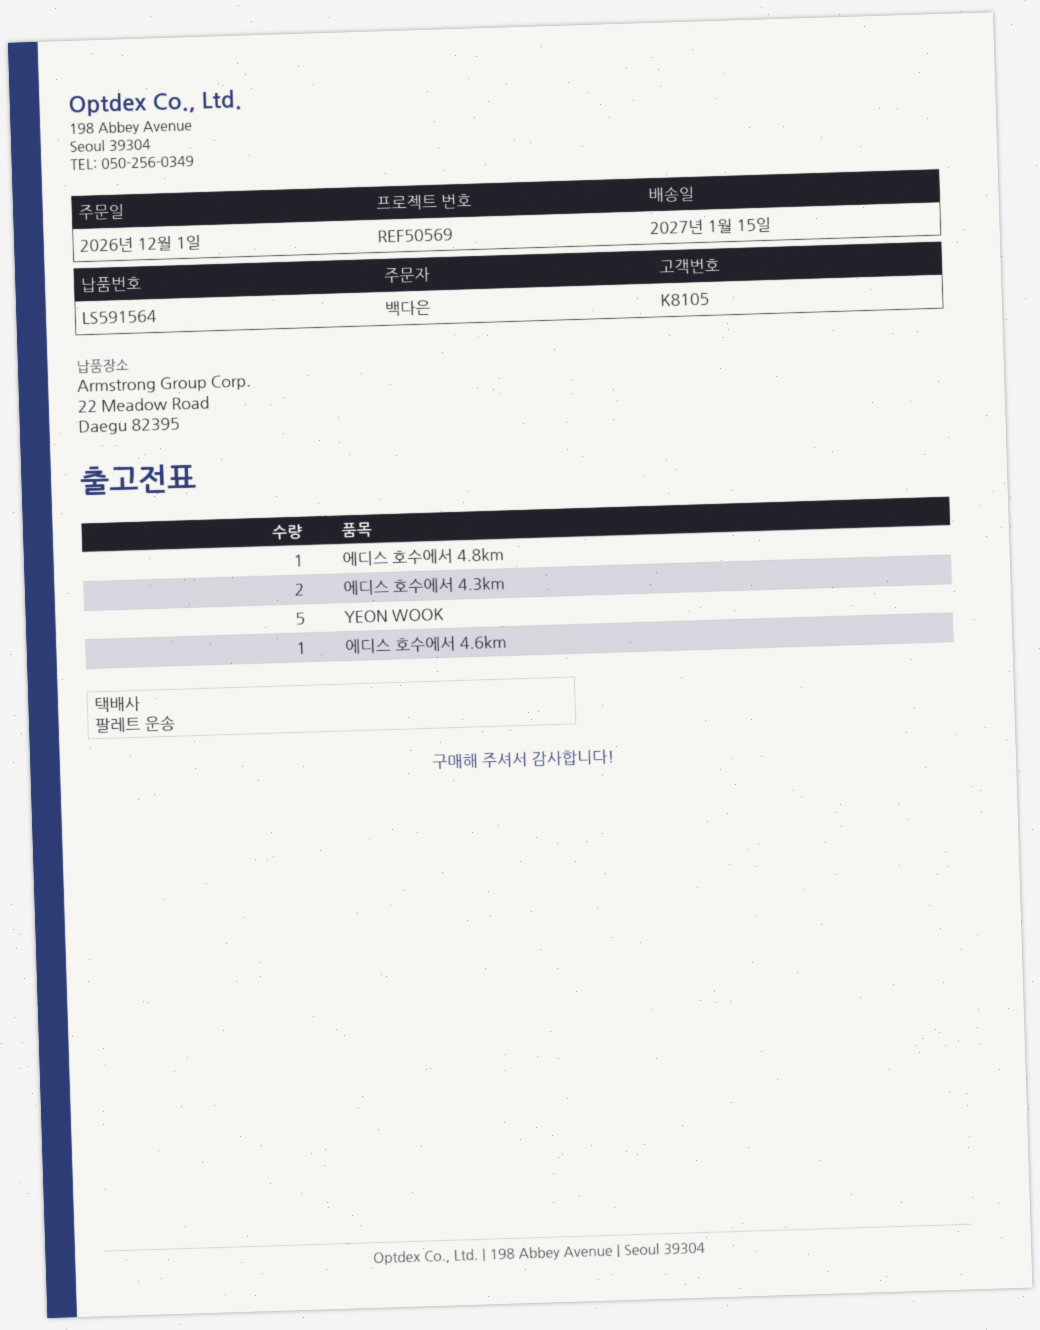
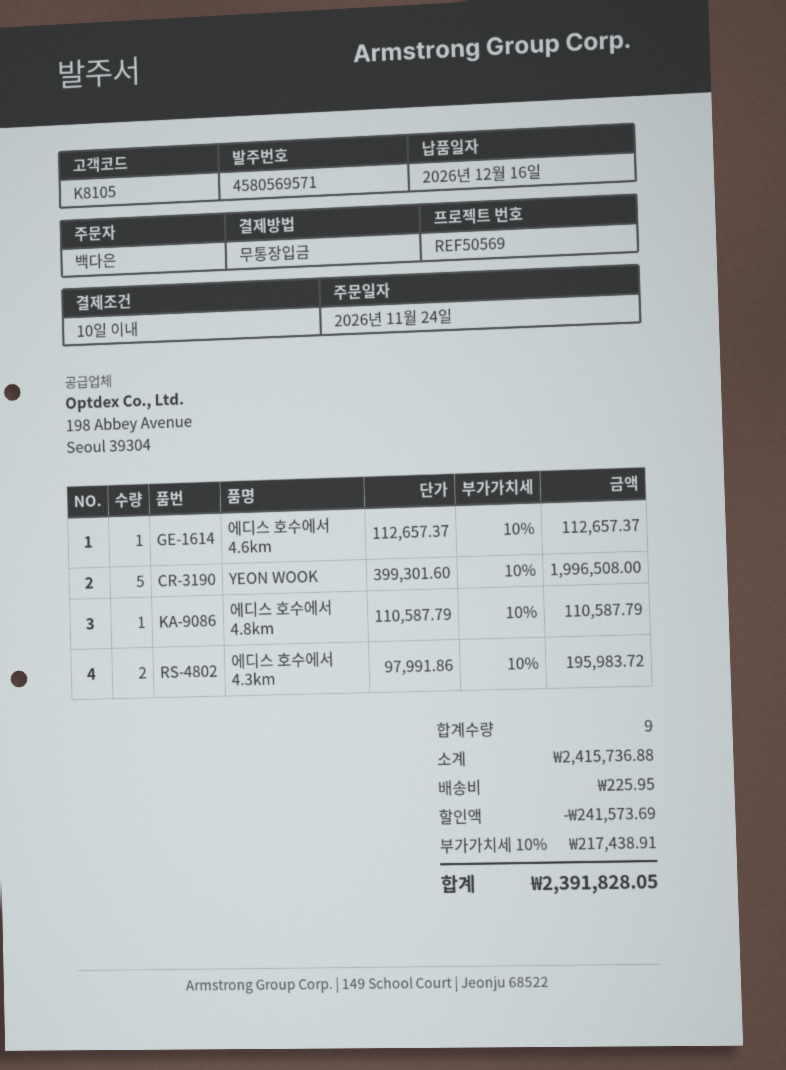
order date: 2026-12-01 -> 2026-11-24
delivery date: 2027-01-15 -> 2026-12-16

